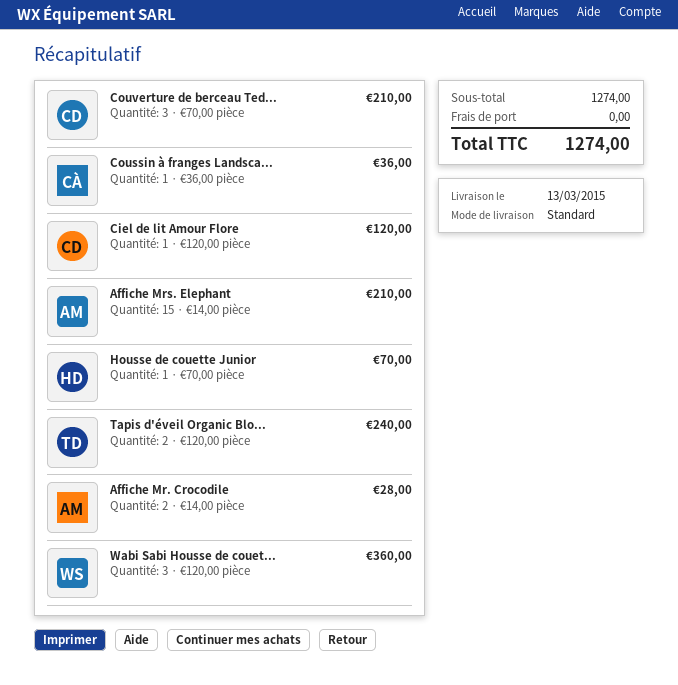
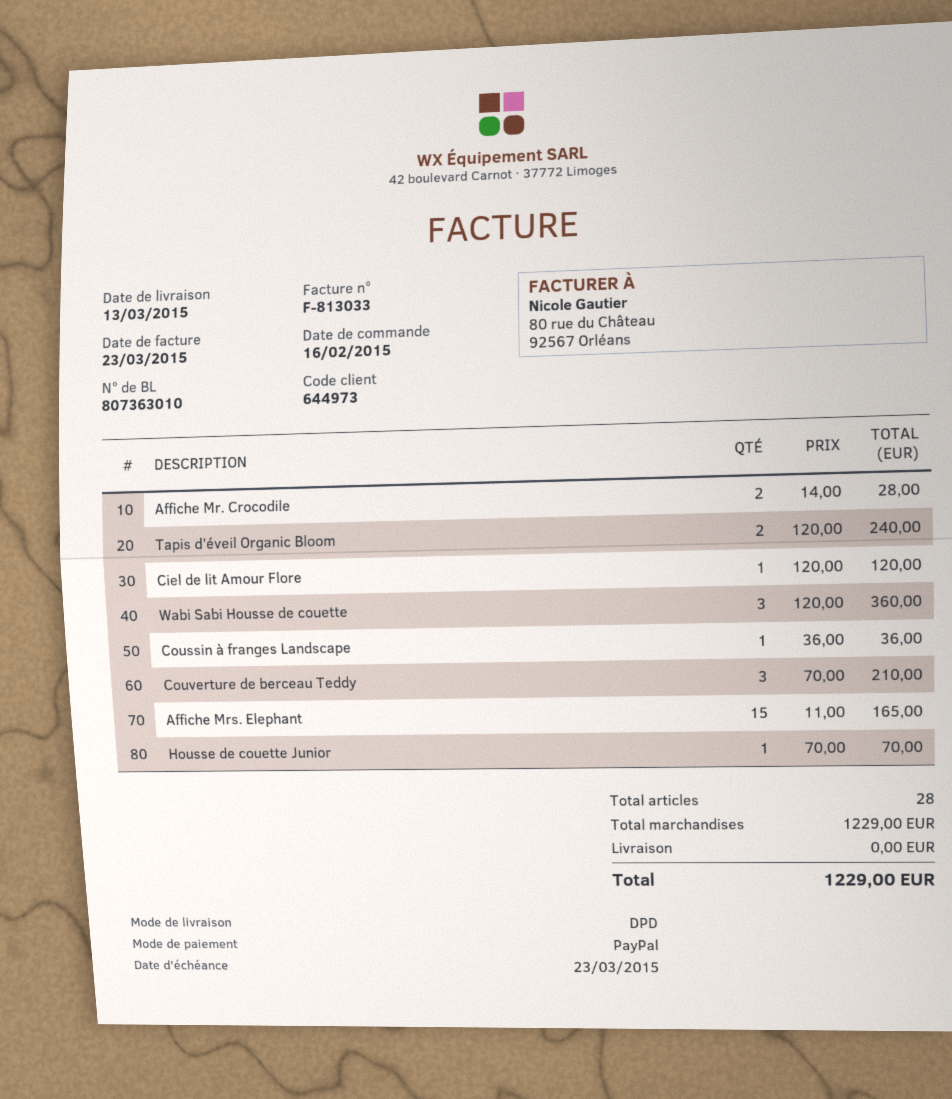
shipping method: standard -> DPD
Affiche Mrs. Elephant: 15 x 14.00 = 210.00 -> 15 x 11.00 = 165.00
subtotal: 1274.00 -> 1229.00
total: 1274.00 -> 1229.00

